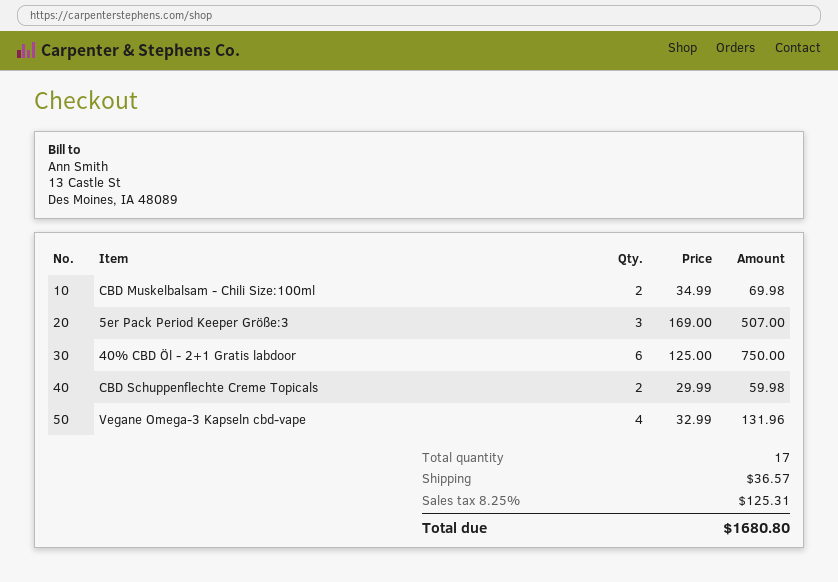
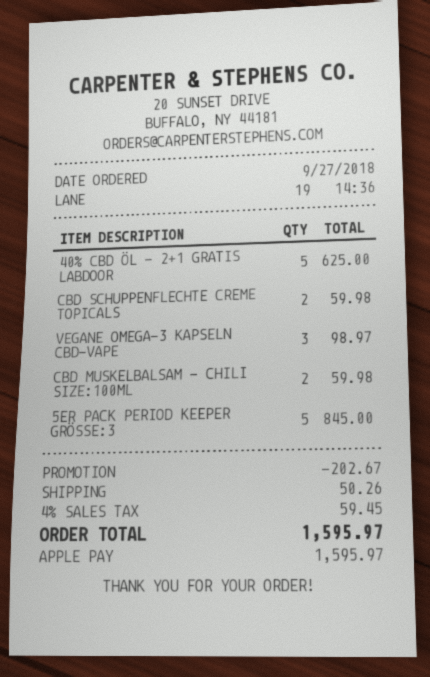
CBD Muskelbalsam - Chili Size:100ml: 2 for 69.98 -> 2 for 59.98
5er Pack Period Keeper Größe:3: 3 for 507.00 -> 5 for 845.00
40% CBD Öl - 2+1 Gratis labdoor: 6 for 750.00 -> 5 for 625.00
Vegane Omega-3 Kapseln cbd-vape: 4 for 131.96 -> 3 for 98.97
discount: none -> 202.67
shipping: 36.57 -> 50.26
tax: 8.25% = 125.31 -> 4% = 59.45
total: 1680.80 -> 1595.97

